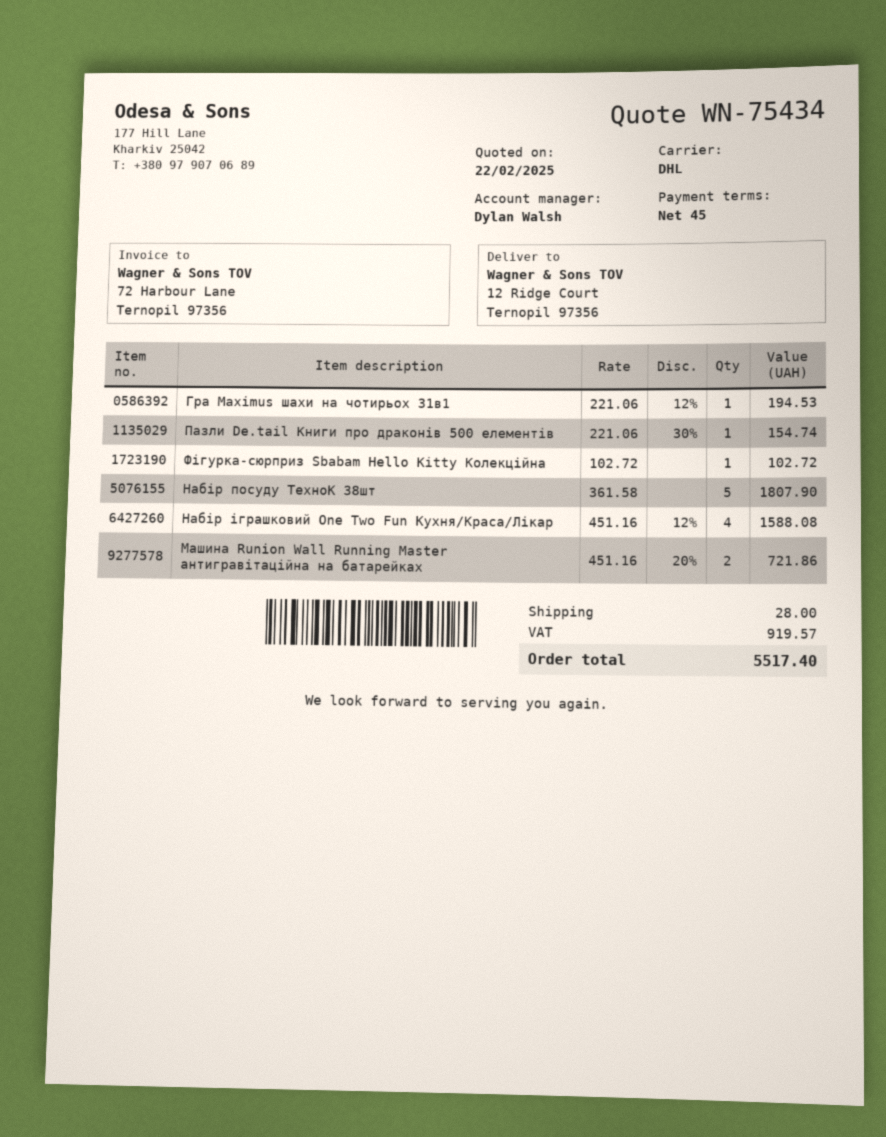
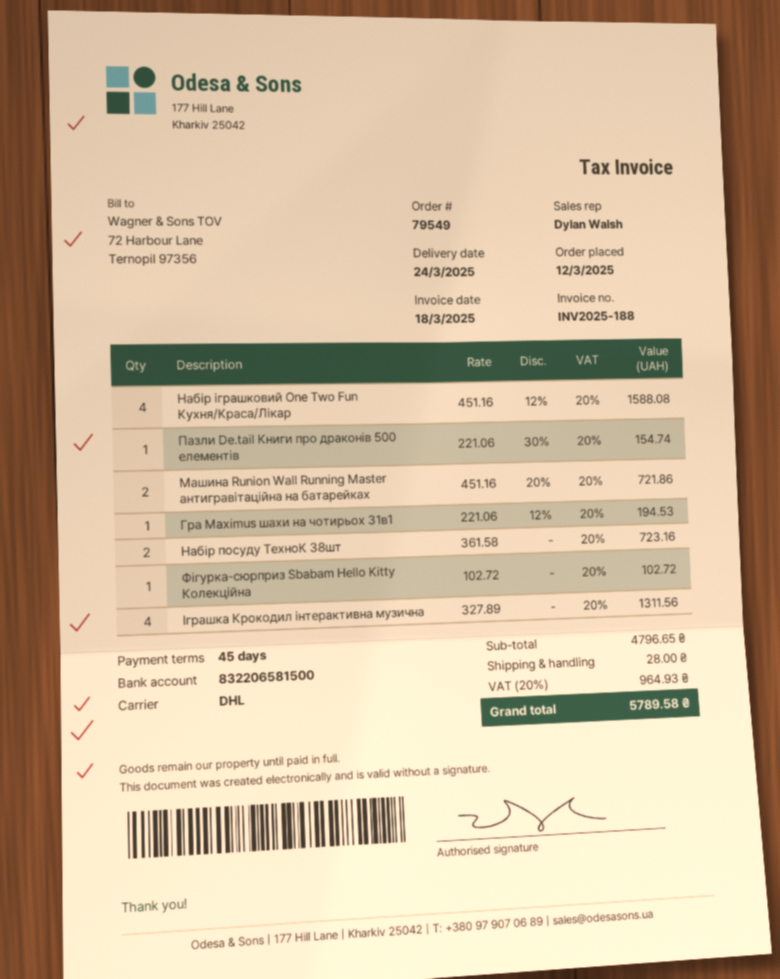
Набір посуду ТехноК 38шт: 5 x 361.58 = 1807.90 -> 2 x 361.58 = 723.16
Іграшка Крокодил інтерактивна музична: none -> 4 x 327.89 = 1311.56
tax: 919.57 -> 964.93
total: 5517.40 -> 5789.58

